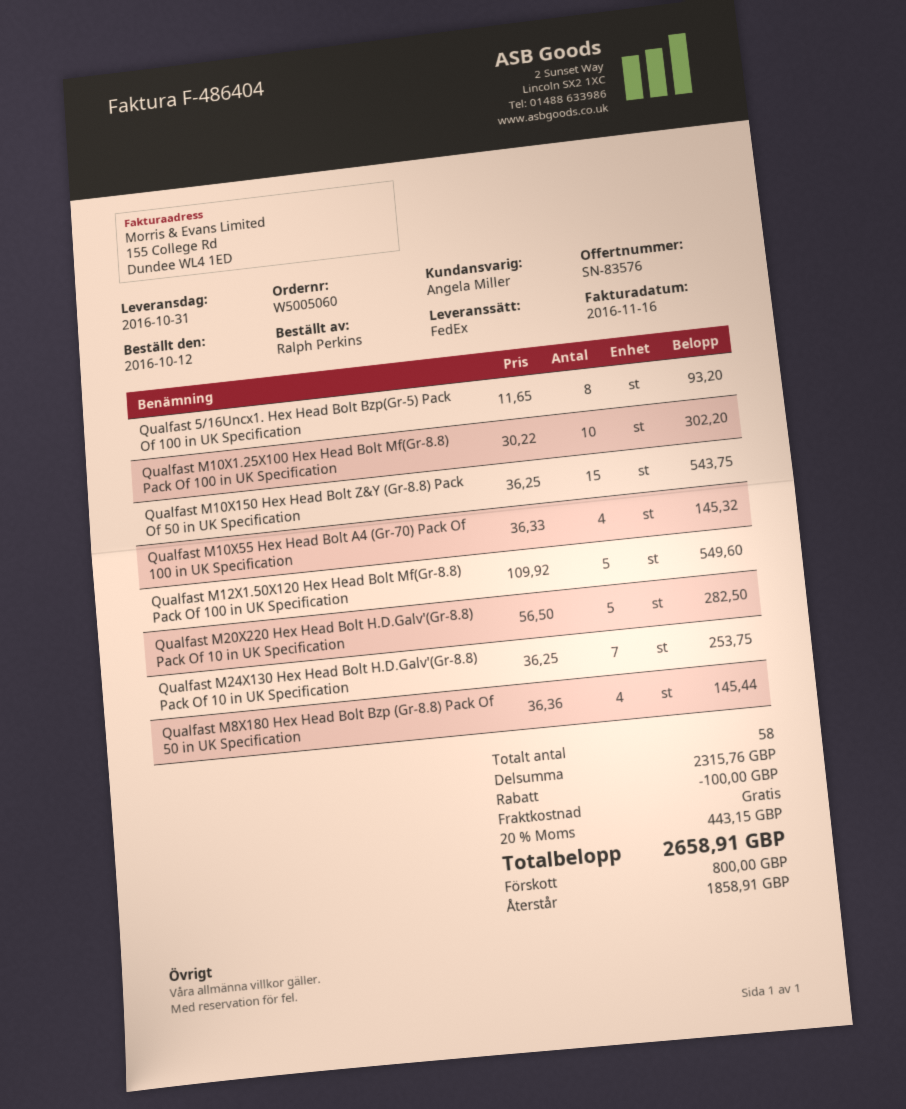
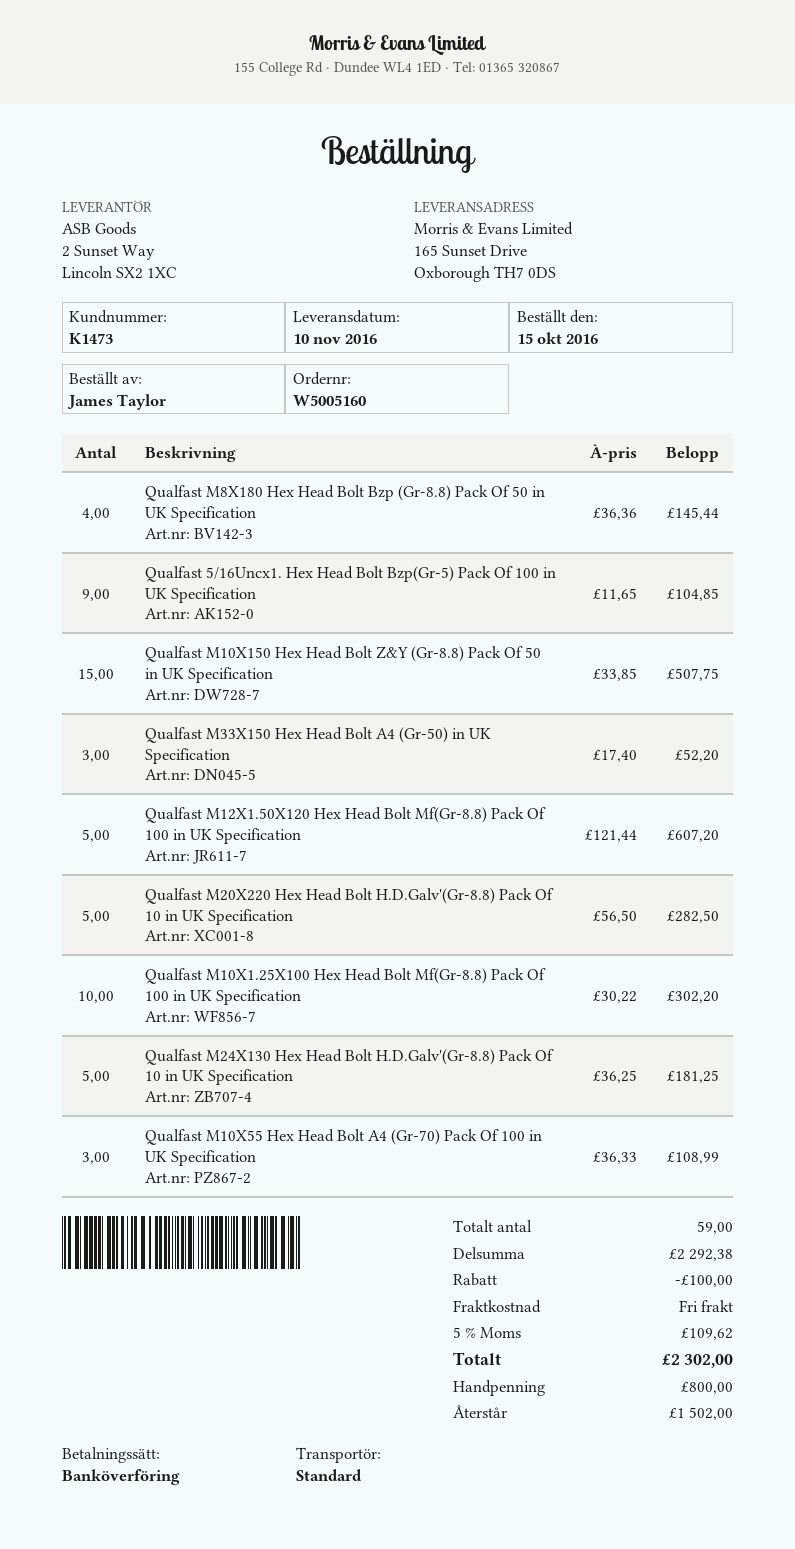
order number: W5005060 -> W5005160
order date: 2016-10-12 -> 2016-10-15
delivery date: 2016-10-31 -> 2016-11-10
ordered by: Ralph Perkins -> James Taylor
shipping method: FedEx -> standard
Qualfast 5/16Uncx1. Hex Head Bolt Bzp(Gr-5) Pack Of 100 in UK Specification: 8 x 11.65 = 93.20 -> 9 x 11.65 = 104.85
Qualfast M10X150 Hex Head Bolt Z&Y (Gr-8.8) Pack Of 50 in UK Specification: 15 x 36.25 = 543.75 -> 15 x 33.85 = 507.75
Qualfast M10X55 Hex Head Bolt A4 (Gr-70) Pack Of 100 in UK Specification: 4 x 36.33 = 145.32 -> 3 x 36.33 = 108.99
Qualfast M12X1.50X120 Hex Head Bolt Mf(Gr-8.8) Pack Of 100 in UK Specification: 5 x 109.92 = 549.60 -> 5 x 121.44 = 607.20
Qualfast M24X130 Hex Head Bolt H.D.Galv'(Gr-8.8) Pack Of 10 in UK Specification: 7 x 36.25 = 253.75 -> 5 x 36.25 = 181.25
Qualfast M33X150 Hex Head Bolt A4 (Gr-50) in UK Specification: none -> 3 x 17.40 = 52.20
total quantity: 58 -> 59
subtotal: 2315.76 -> 2292.38
tax: 20% = 443.15 -> 5% = 109.62
total: 2658.91 -> 2302.00
balance: 1858.91 -> 1502.00

